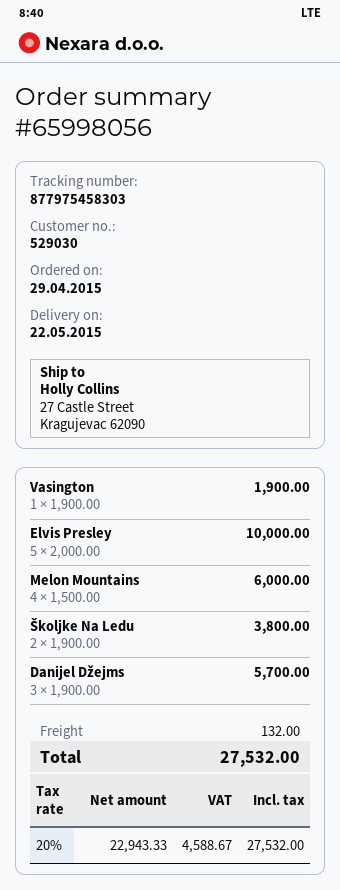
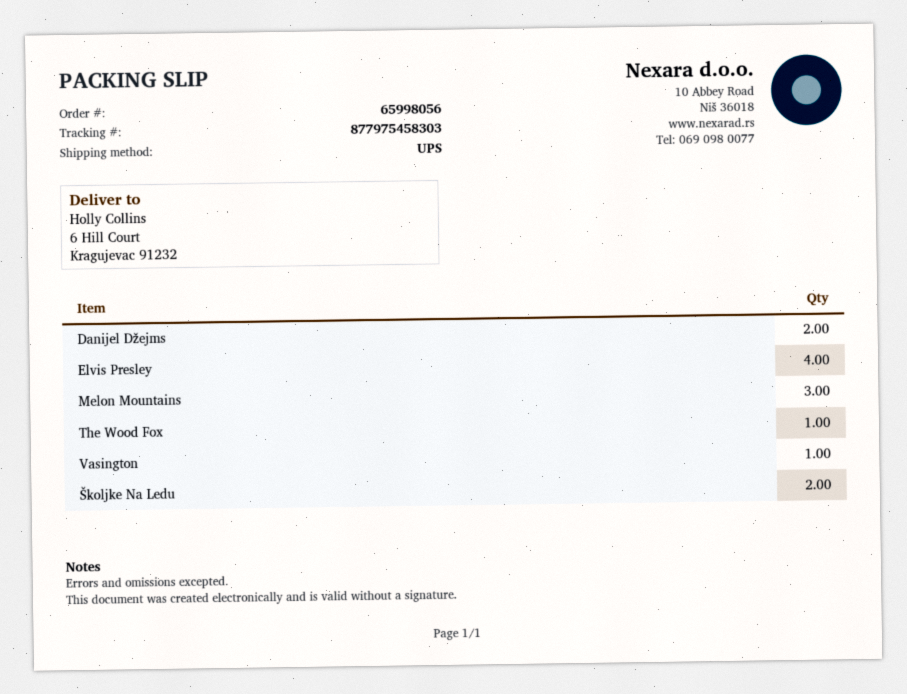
ship to: 27 Castle Street, Kragujevac 62090 -> 6 Hill Court, Kragujevac 91232
Elvis Presley: 5 -> 4
Melon Mountains: 4 -> 3
Danijel Džejms: 3 -> 2
The Wood Fox: none -> 1

